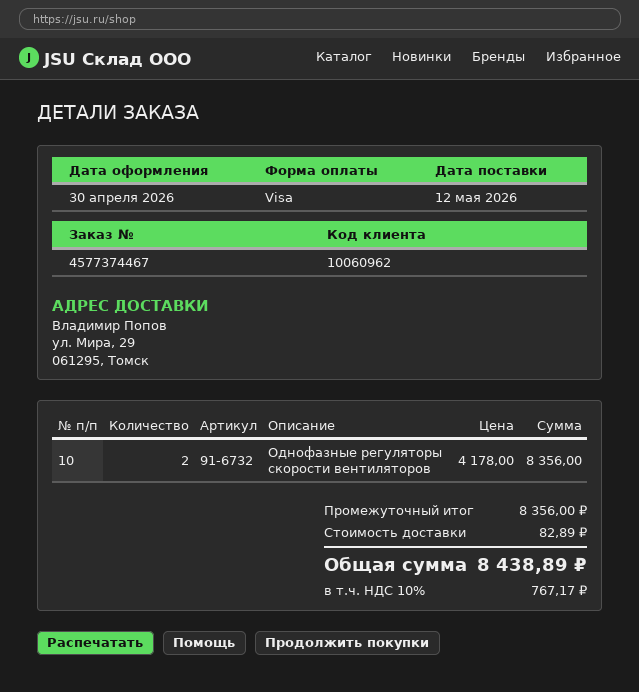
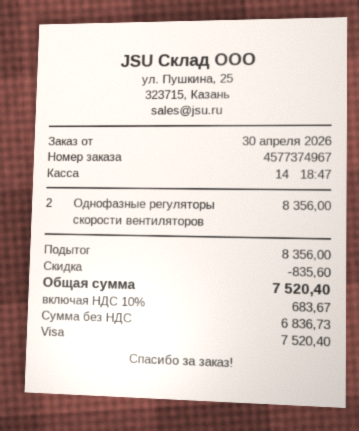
order number: 4577374467 -> 4577374967
discount: none -> 835.60
shipping: 82.89 -> none
tax: 10% = 767.17 -> 10% = 683.67
total: 8438.89 -> 7520.40

